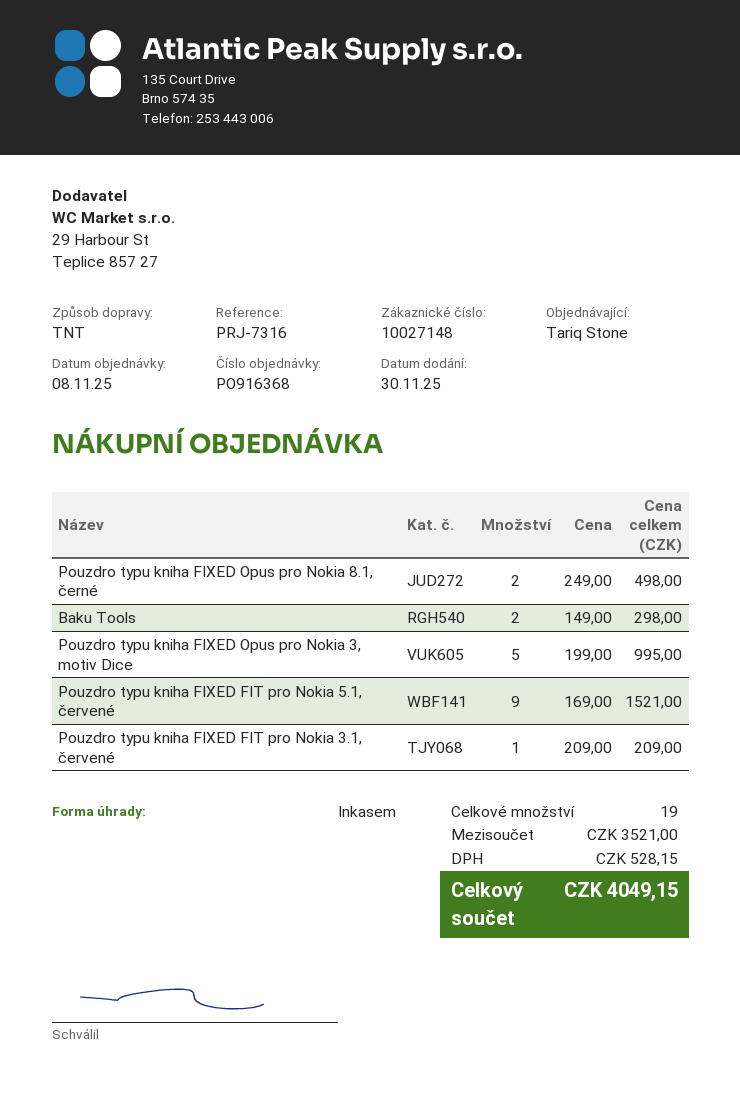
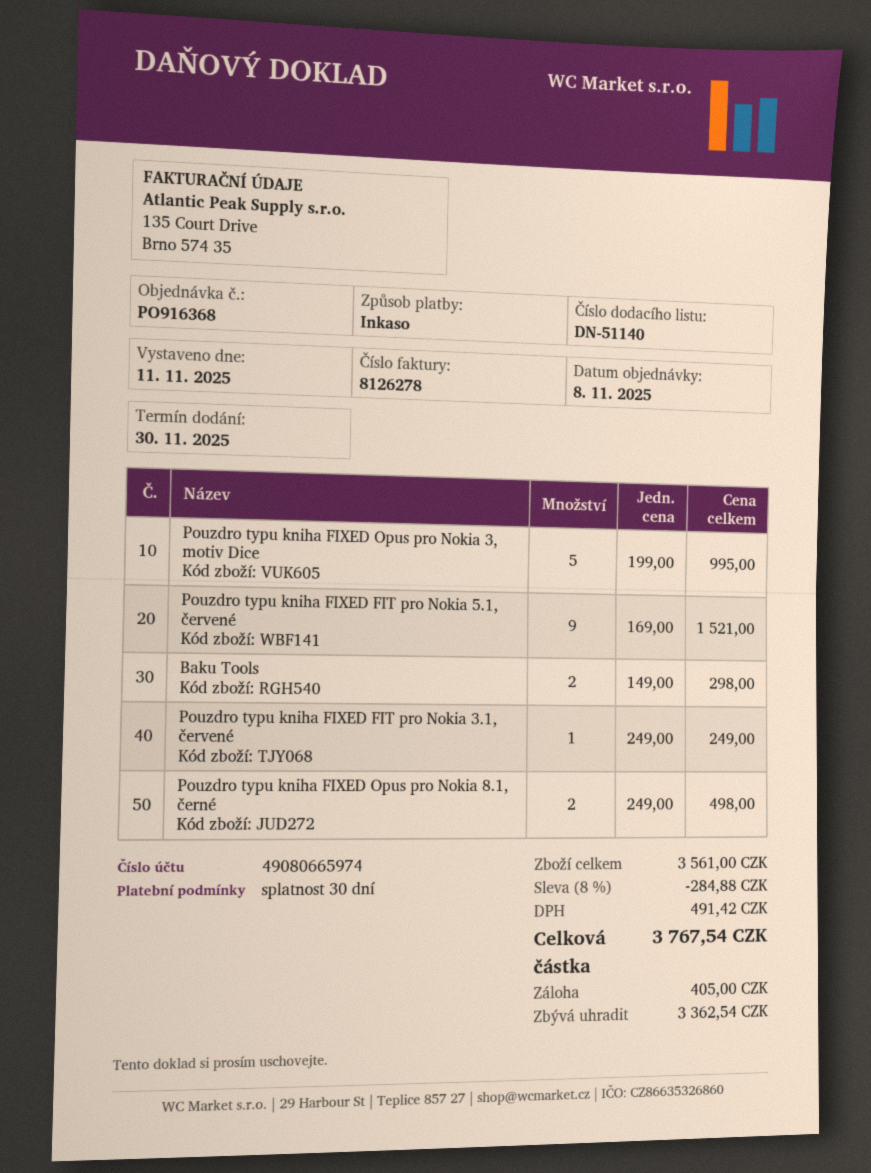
Pouzdro typu kniha FIXED FIT pro Nokia 3.1, červené: 1 x 209.00 = 209.00 -> 1 x 249.00 = 249.00
subtotal: 3521.00 -> 3561.00
discount: none -> 8% = 284.88
tax: 528.15 -> 491.42
total: 4049.15 -> 3767.54

